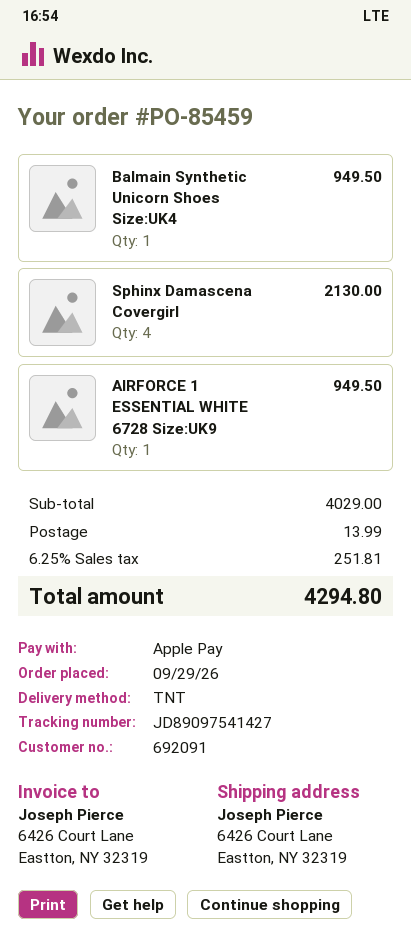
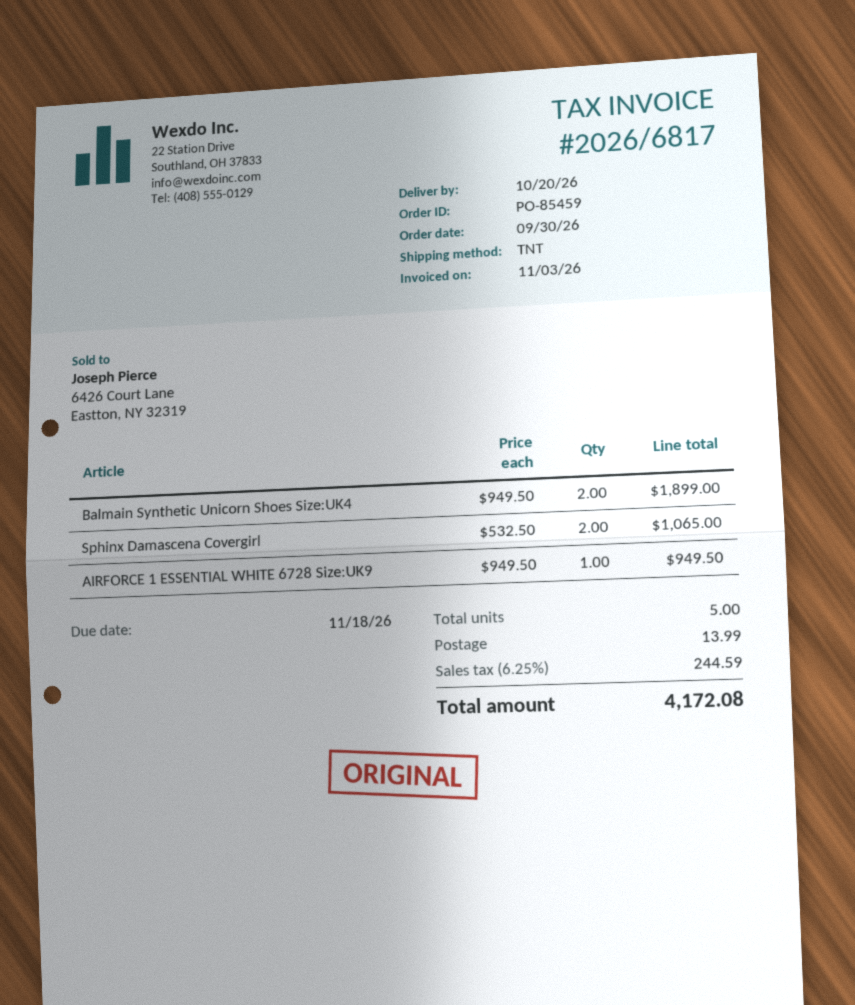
order date: 2026-09-29 -> 2026-09-30
Balmain Synthetic Unicorn Shoes Size:UK4: 1 for 949.50 -> 2 for 1899.00
Sphinx Damascena Covergirl: 4 for 2130.00 -> 2 for 1065.00
tax: 6.25% = 251.81 -> 6.25% = 244.59
total: 4294.80 -> 4172.08

